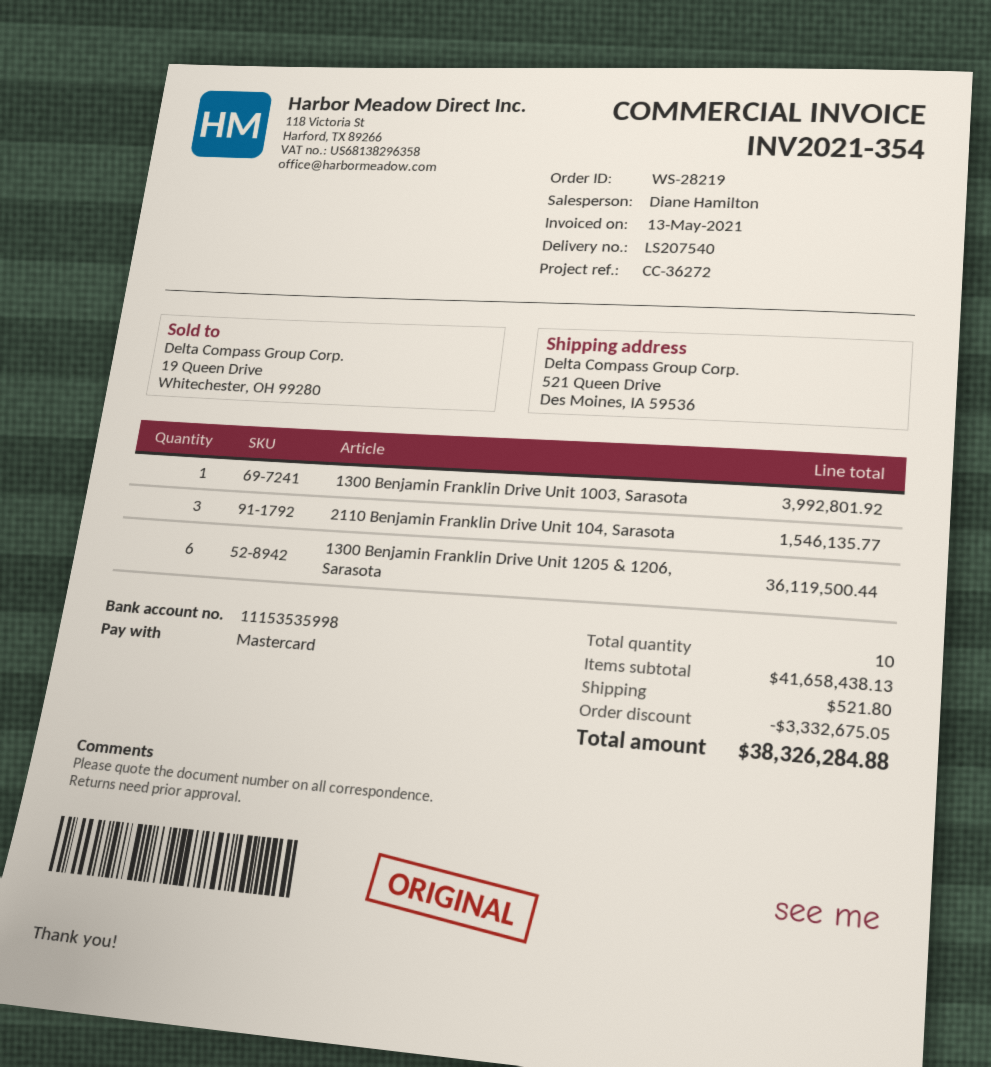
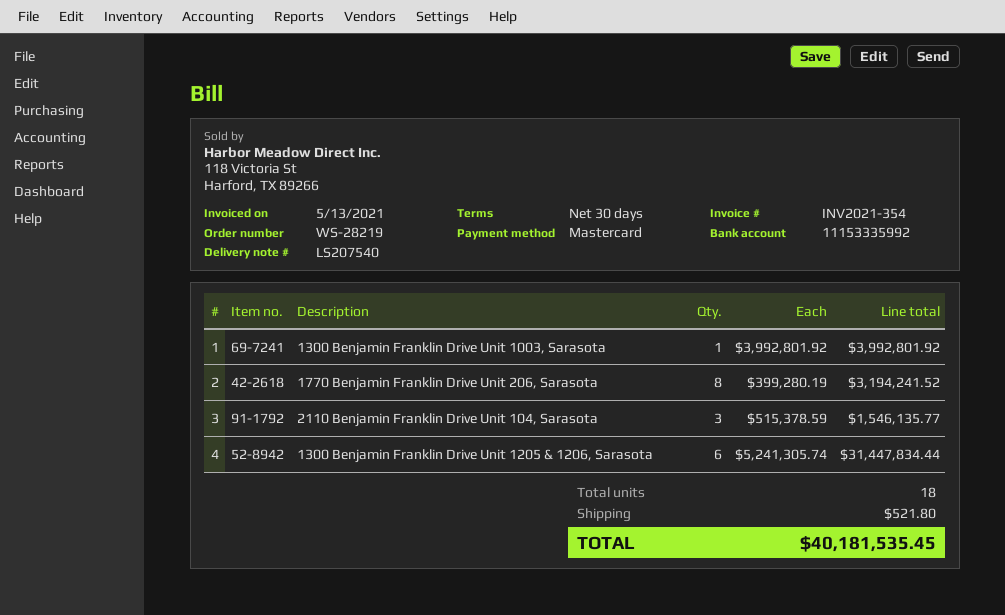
bank account: 11153535998 -> 11153335992
1300 Benjamin Franklin Drive Unit 1205 & 1206, Sarasota: 6 for 36119500.44 -> 6 for 31447834.44
1770 Benjamin Franklin Drive Unit 206, Sarasota: none -> 8 for 3194241.52
total quantity: 10 -> 18
discount: 3332675.05 -> none
total: 38326284.88 -> 40181535.45

